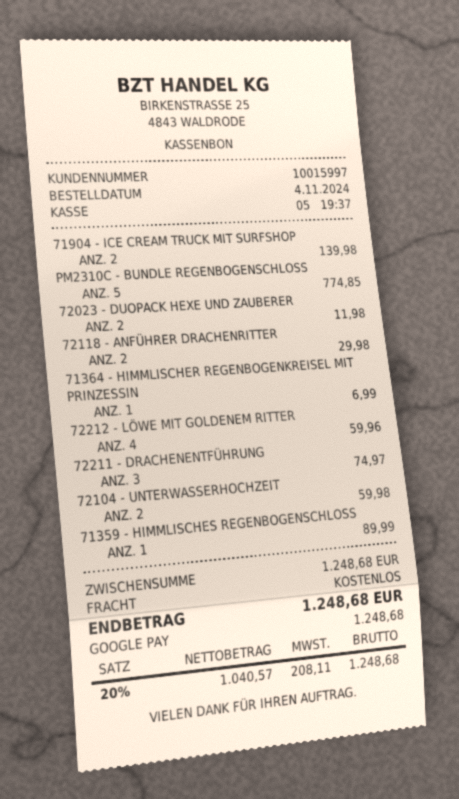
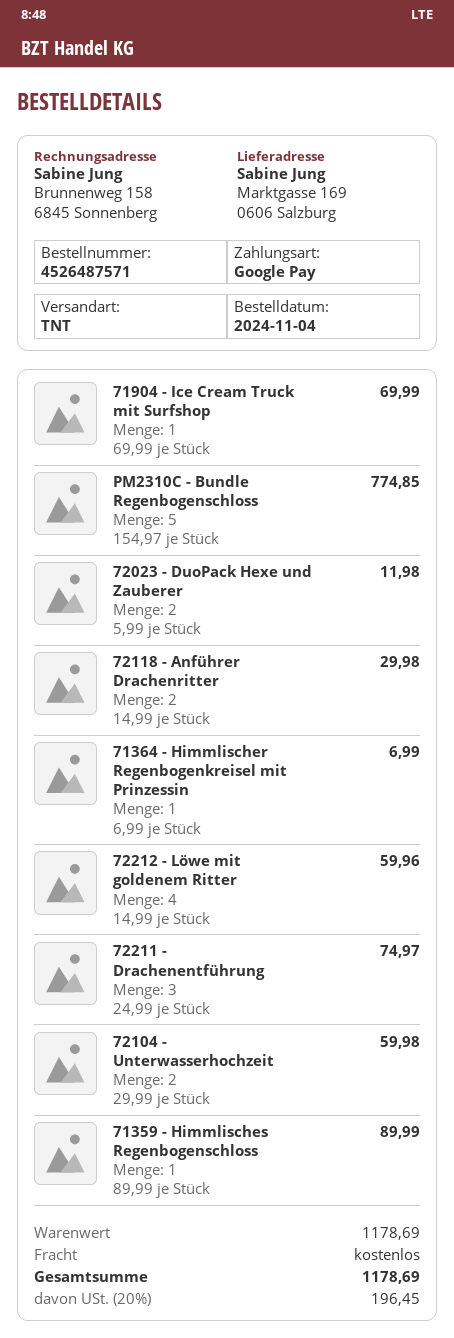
71904 - ICE CREAM TRUCK MIT SURFSHOP: 2 for 139.98 -> 1 for 69.99
subtotal: 1248.68 -> 1178.69
tax: 20% = 208.11 -> 20% = 196.45
total: 1248.68 -> 1178.69

